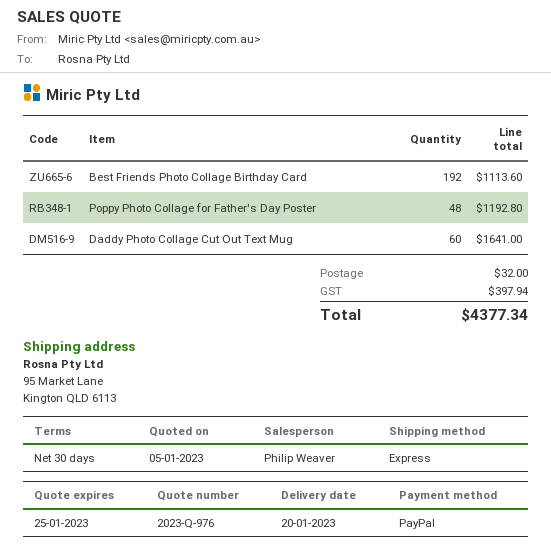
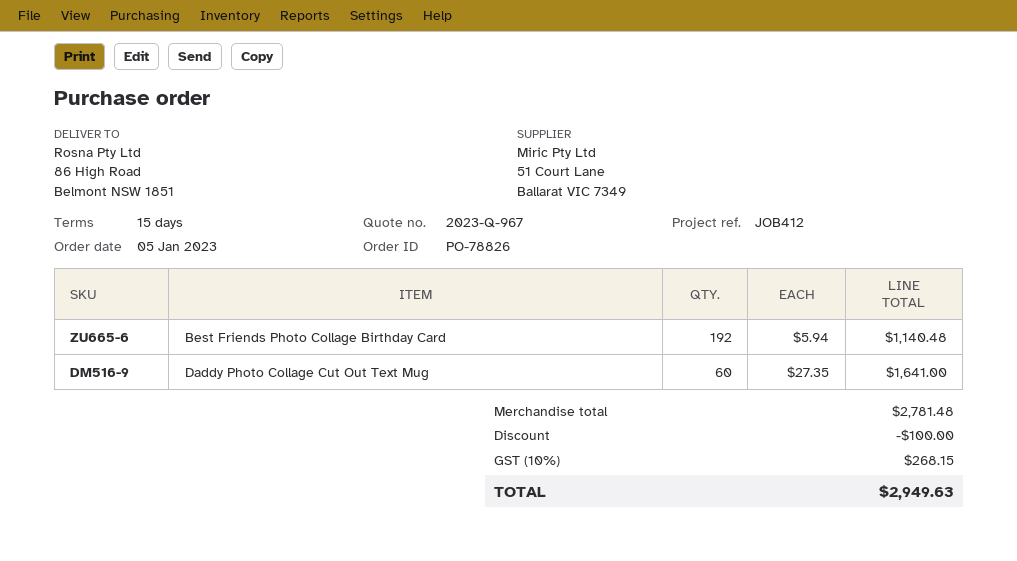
quote number: 2023-Q-976 -> 2023-Q-967
payment terms: 30 days -> 15 days
ship to: 95 Market Lane, Kington QLD 6113 -> 86 High Road, Belmont NSW 1851
Best Friends Photo Collage Birthday Card: 192 for 1113.60 -> 192 for 1140.48
Poppy Photo Collage for Father's Day Poster: 48 for 1192.80 -> none
discount: none -> 100.00
shipping: 32.00 -> none
tax: 397.94 -> 268.15
total: 4377.34 -> 2949.63

